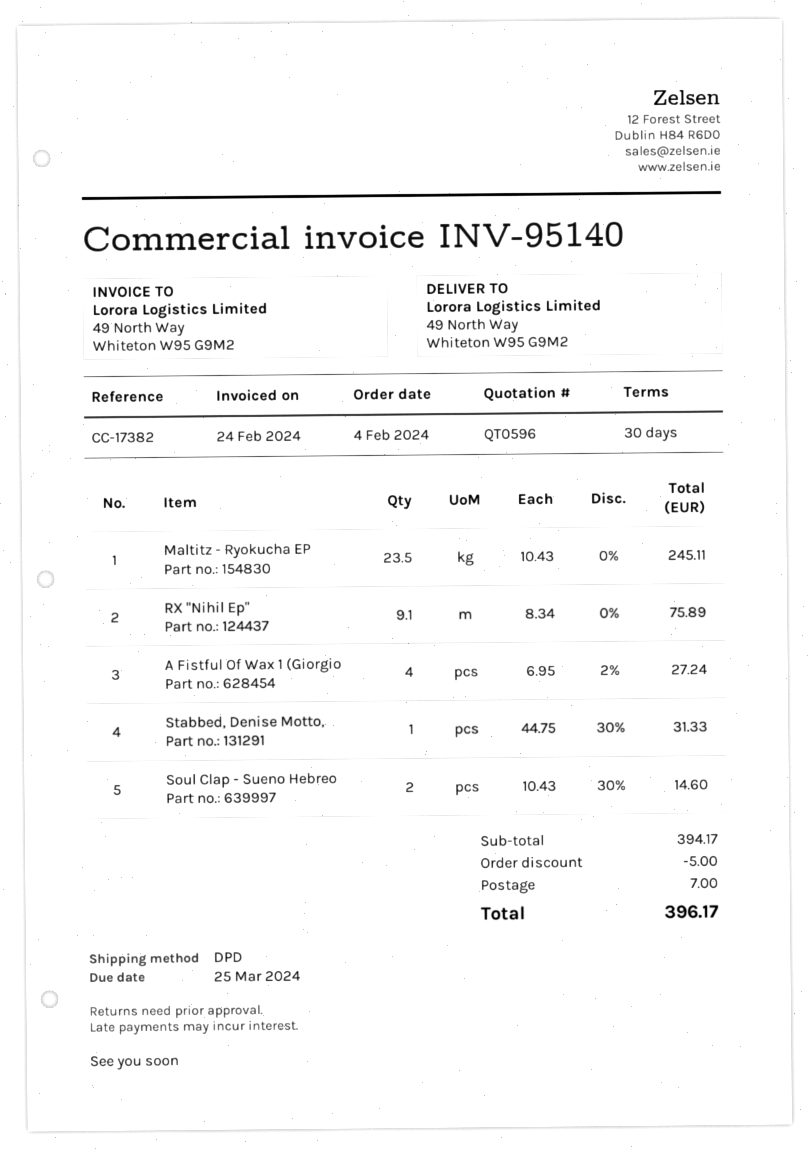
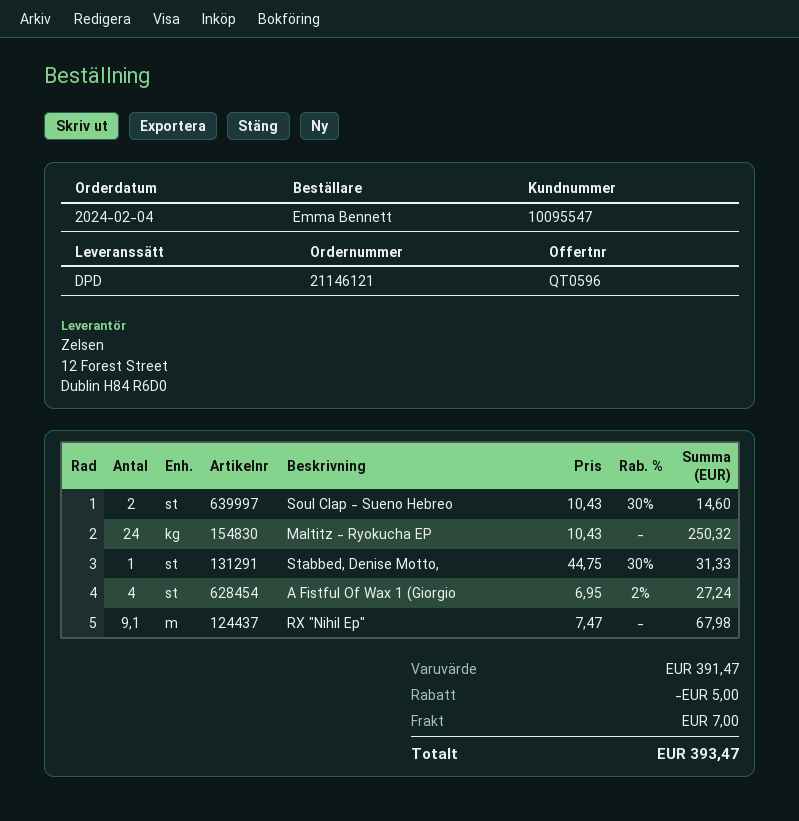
Maltitz - Ryokucha EP: 23.5 x 10.43 = 245.11 -> 24 x 10.43 = 250.32
RX "Nihil Ep": 9.1 x 8.34 = 75.89 -> 9.1 x 7.47 = 67.98
subtotal: 394.17 -> 391.47
total: 396.17 -> 393.47

